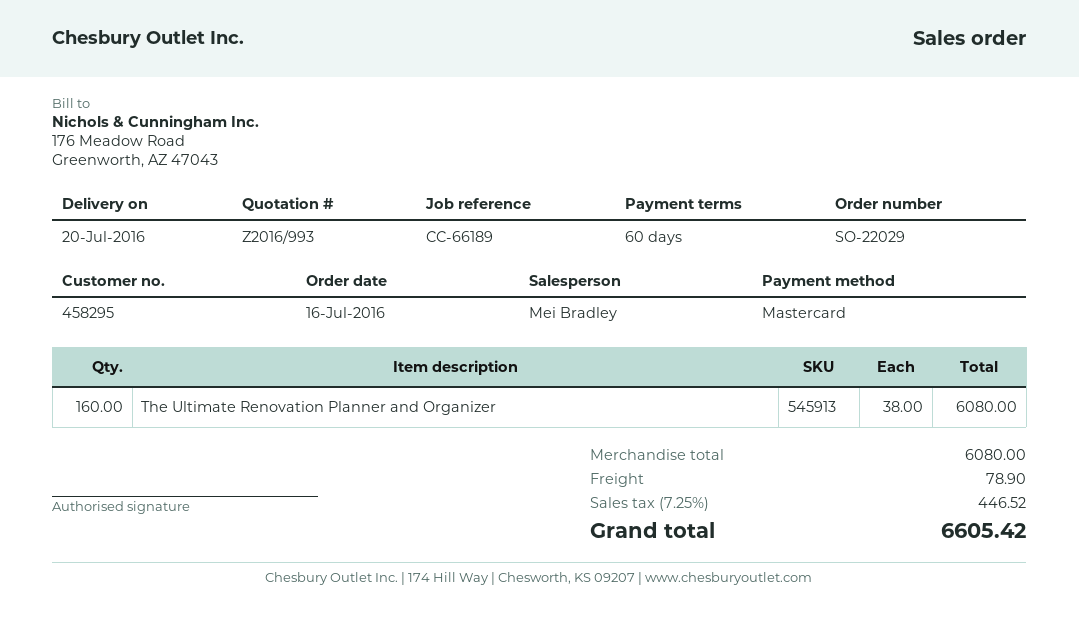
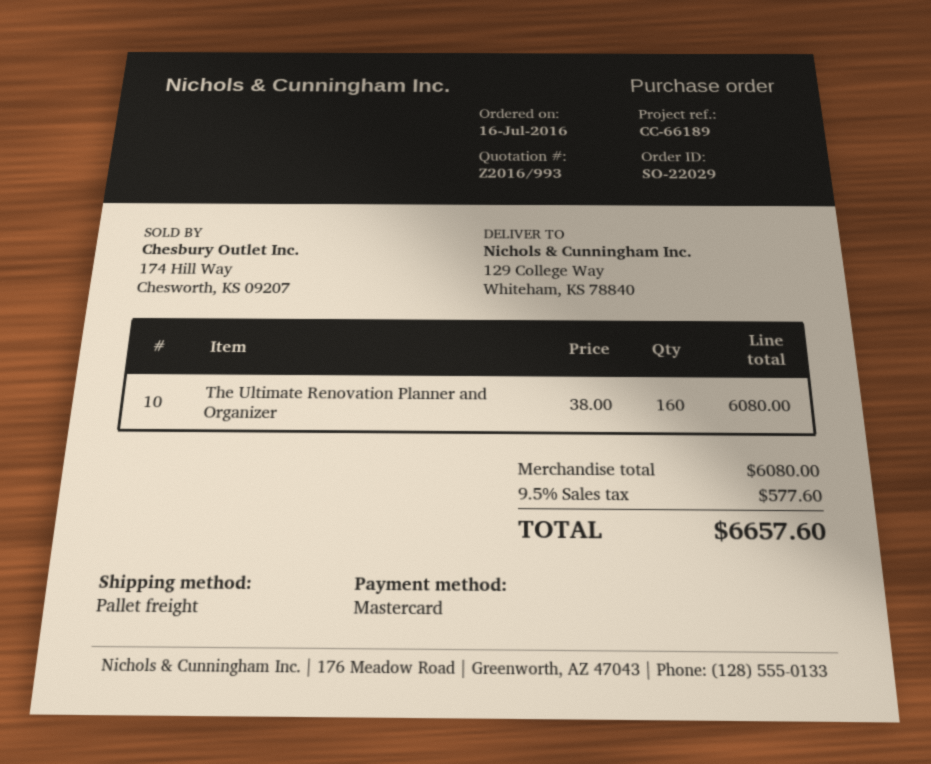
shipping: 78.90 -> none
tax: 7.25% = 446.52 -> 9.5% = 577.60
total: 6605.42 -> 6657.60

